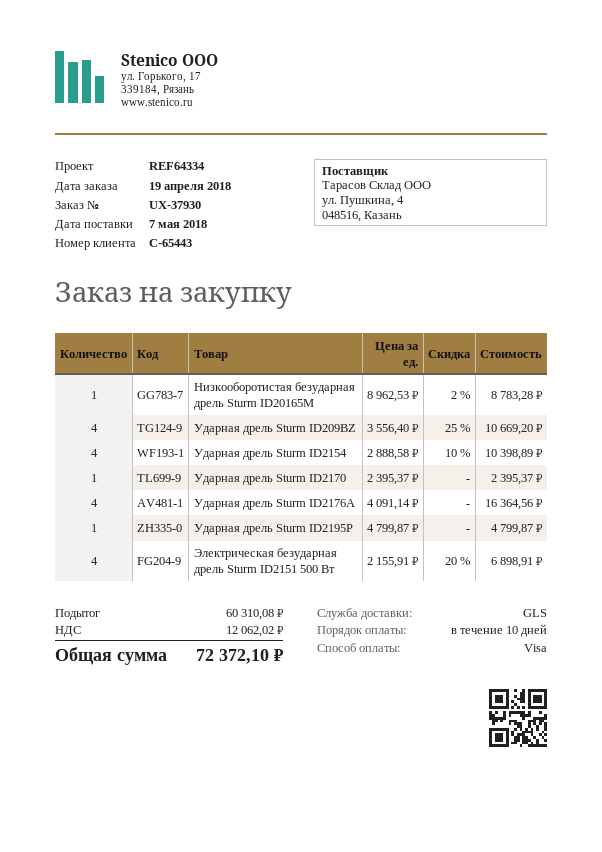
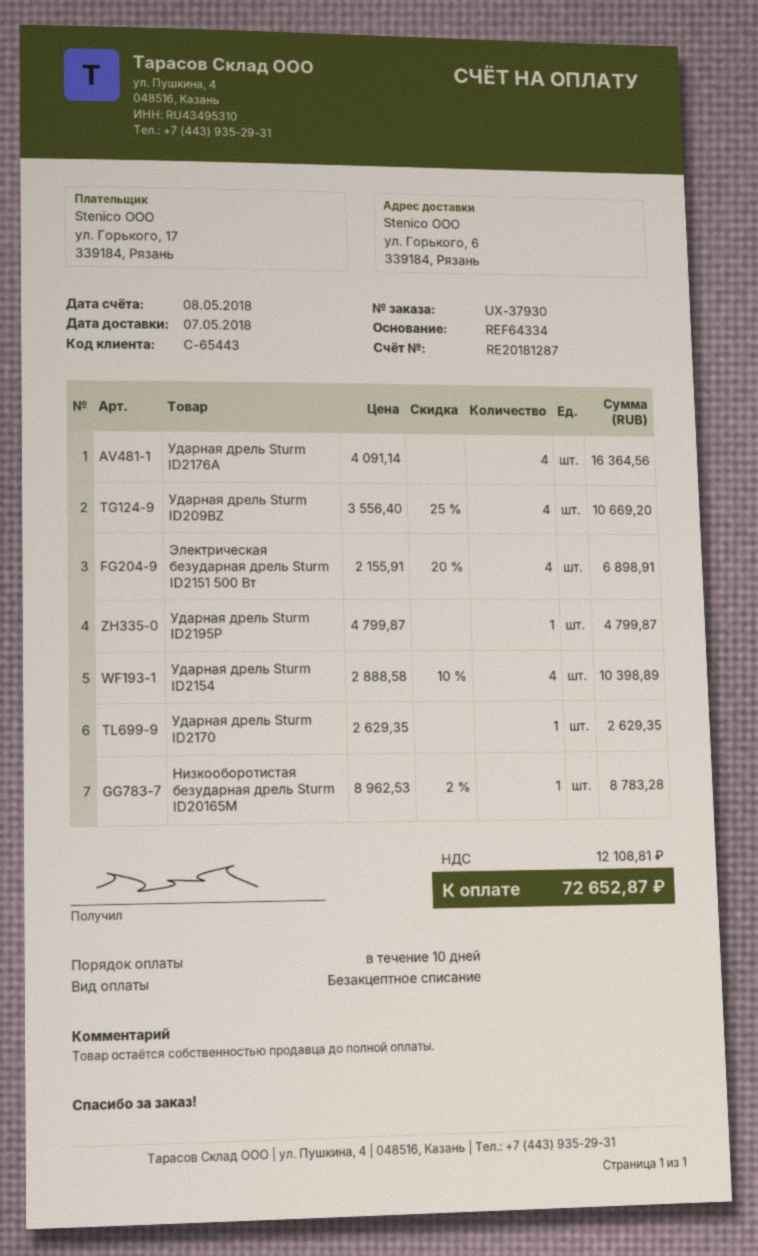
payment method: Visa -> direct debit
Ударная дрель Sturm ID2170: 1 x 2395.37 = 2395.37 -> 1 x 2629.35 = 2629.35
tax: 12062.02 -> 12108.81
total: 72372.10 -> 72652.87

